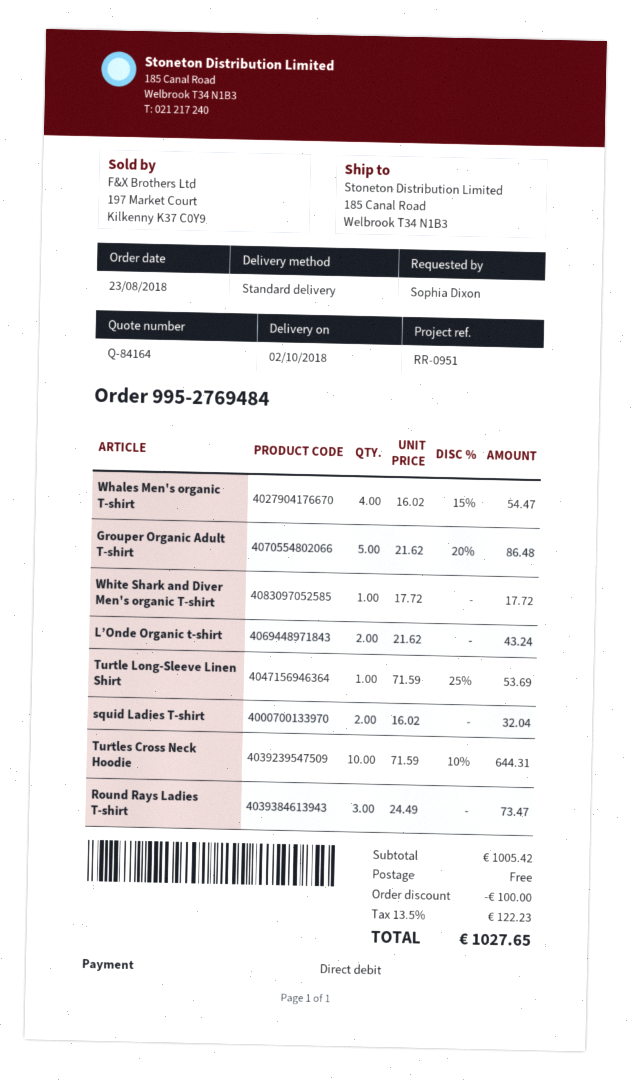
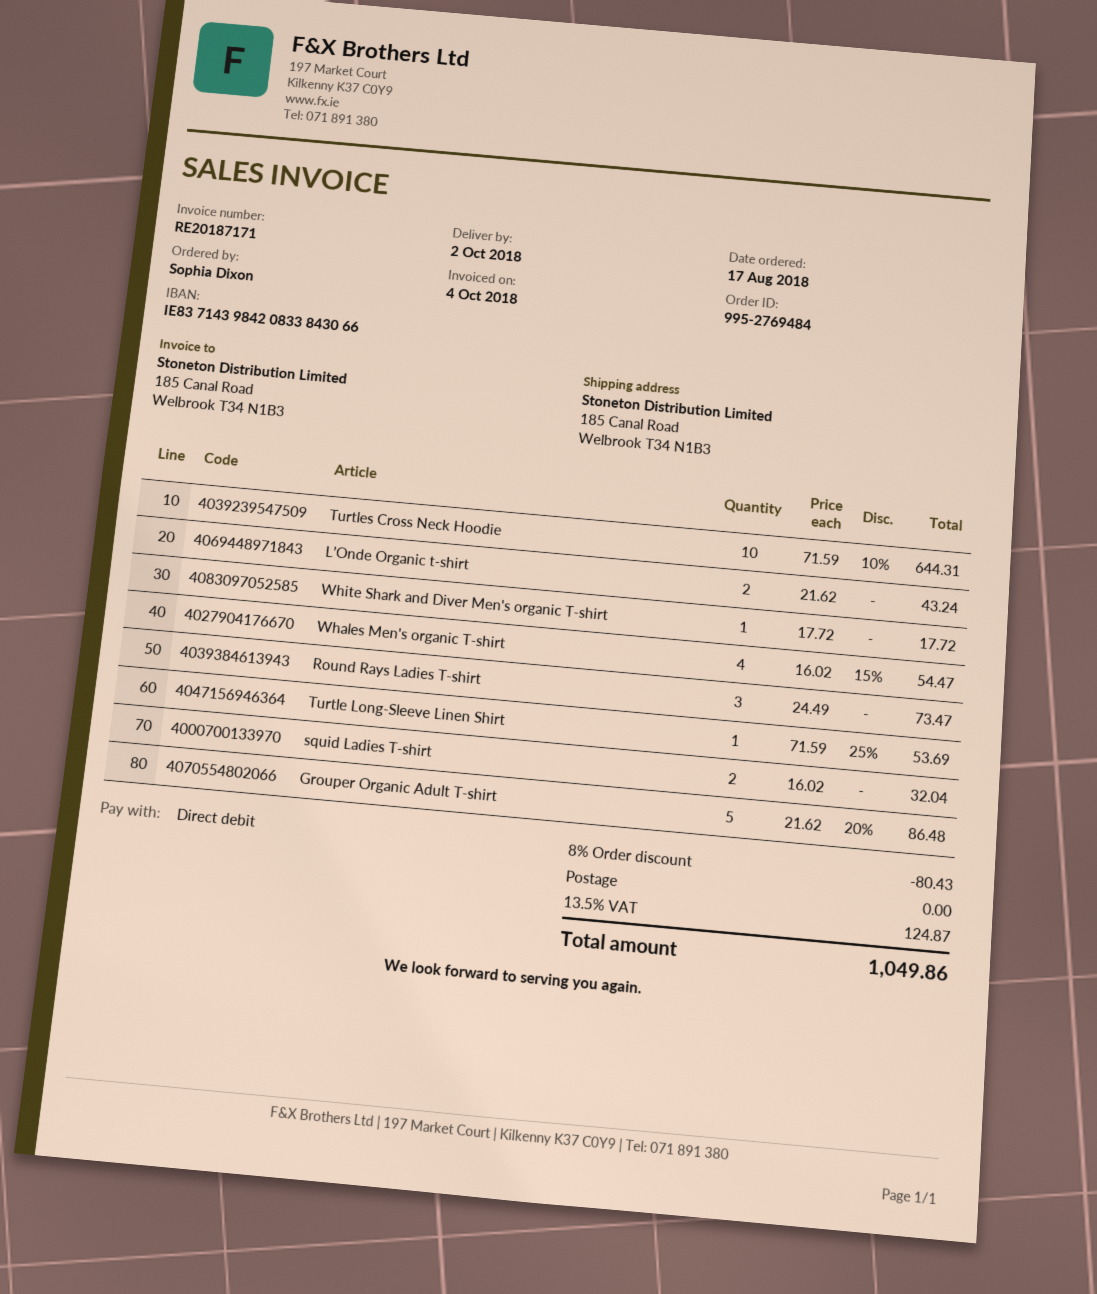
order date: 2018-08-23 -> 2018-08-17
discount: 100.00 -> 80.43
tax: 13.5% = 122.23 -> 13.5% = 124.87
total: 1027.65 -> 1049.86

